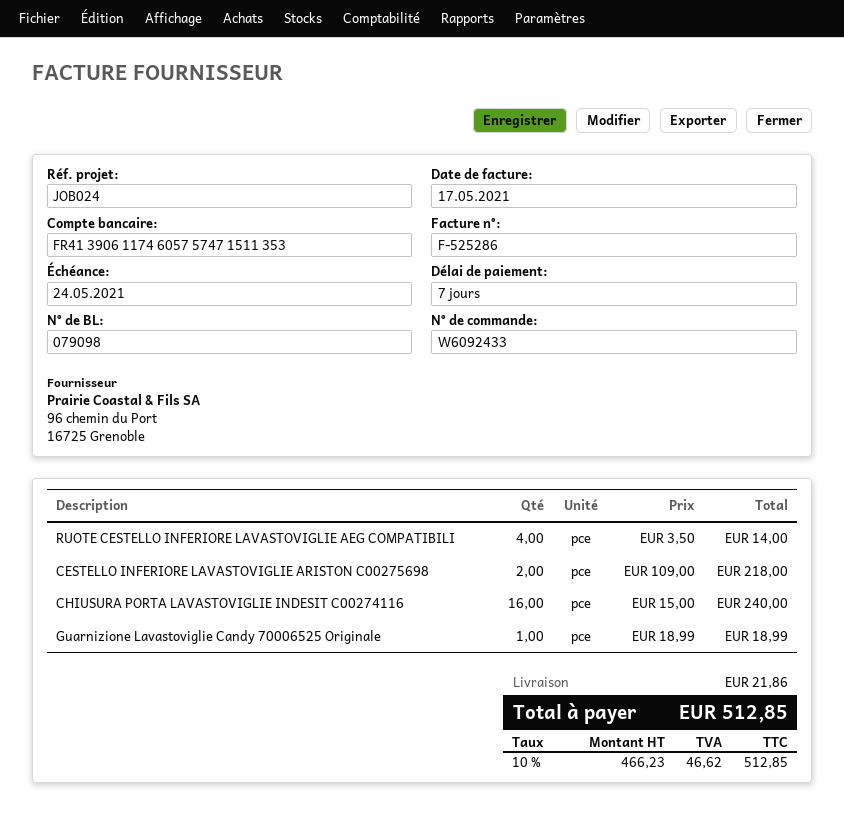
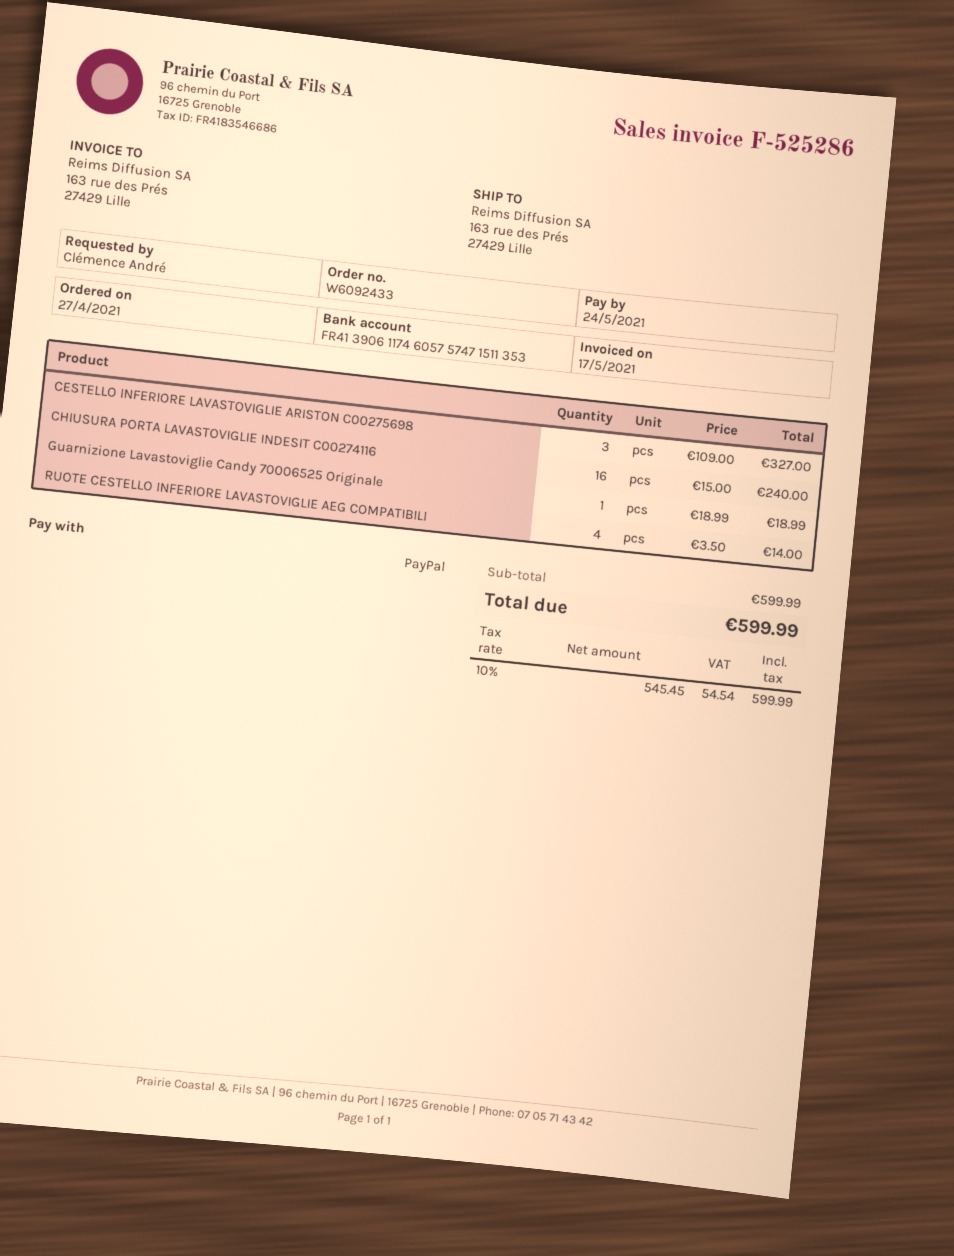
CESTELLO INFERIORE LAVASTOVIGLIE ARISTON C00275698: 2 x 109.00 = 218.00 -> 3 x 109.00 = 327.00
shipping: 21.86 -> none
net: 466.23 -> 545.45
tax: 10% = 46.62 -> 10% = 54.54
total: 512.85 -> 599.99

